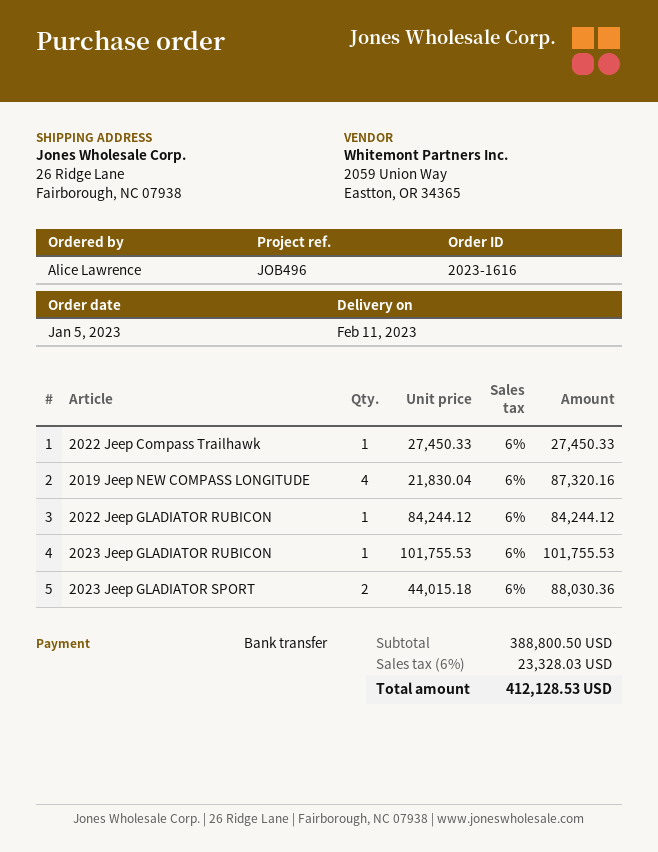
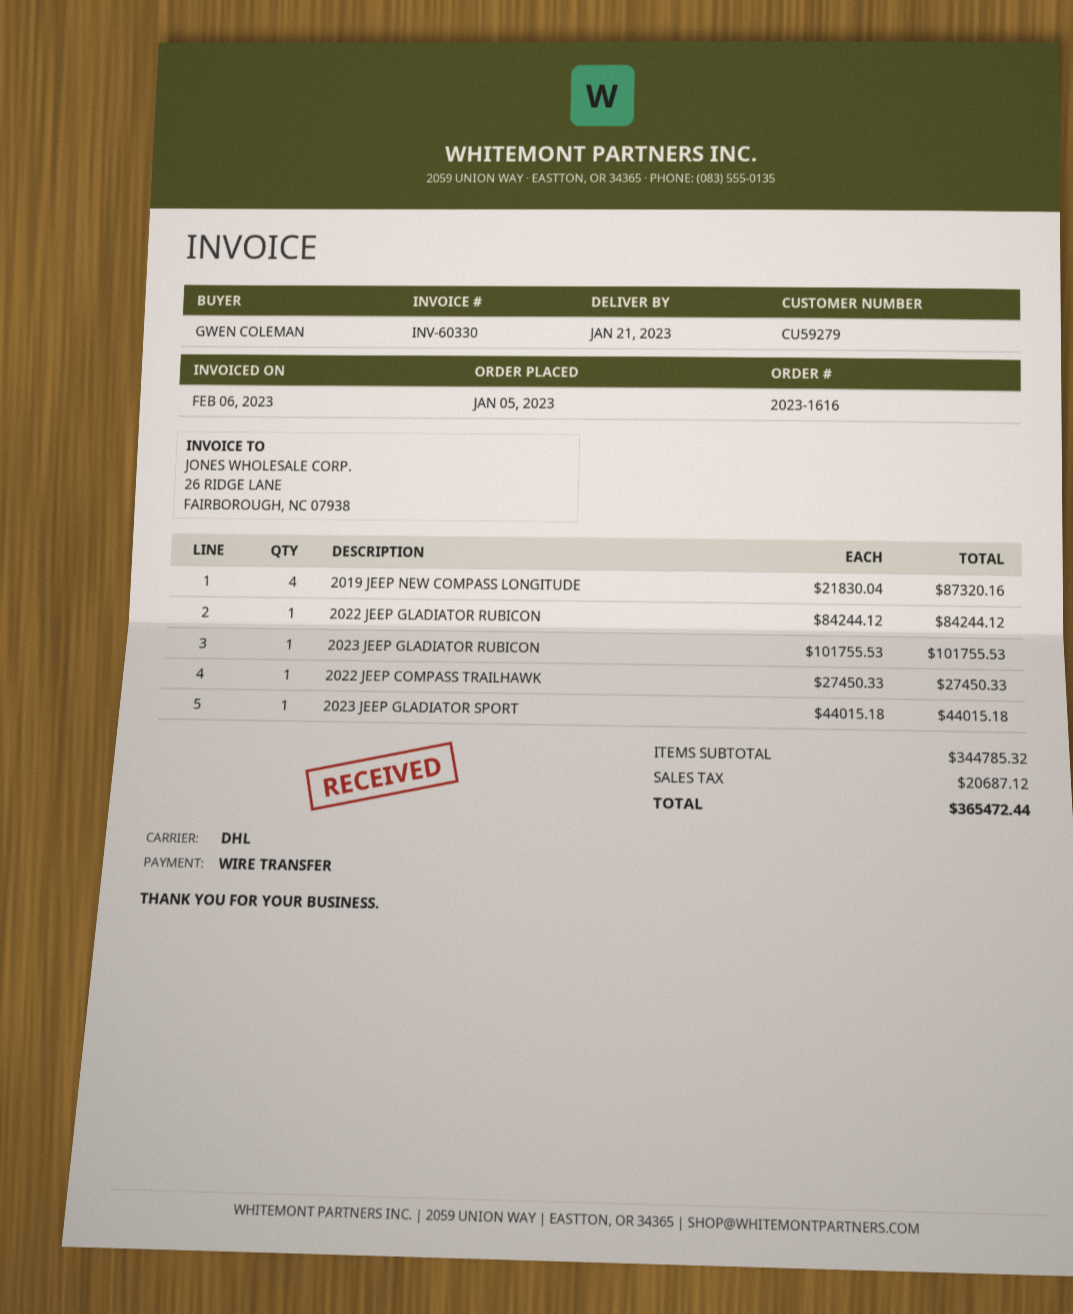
delivery date: 2023-02-11 -> 2023-01-21
ordered by: Alice Lawrence -> GWEN COLEMAN
2023 Jeep GLADIATOR SPORT: 2 x 44015.18 = 88030.36 -> 1 x 44015.18 = 44015.18
subtotal: 388800.50 -> 344785.32
tax: 23328.03 -> 20687.12
total: 412128.53 -> 365472.44

